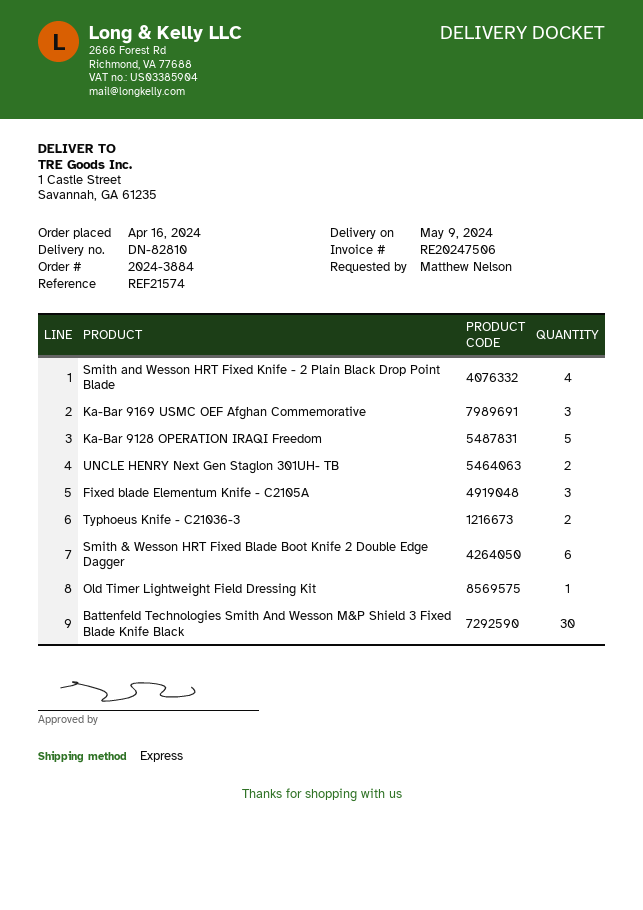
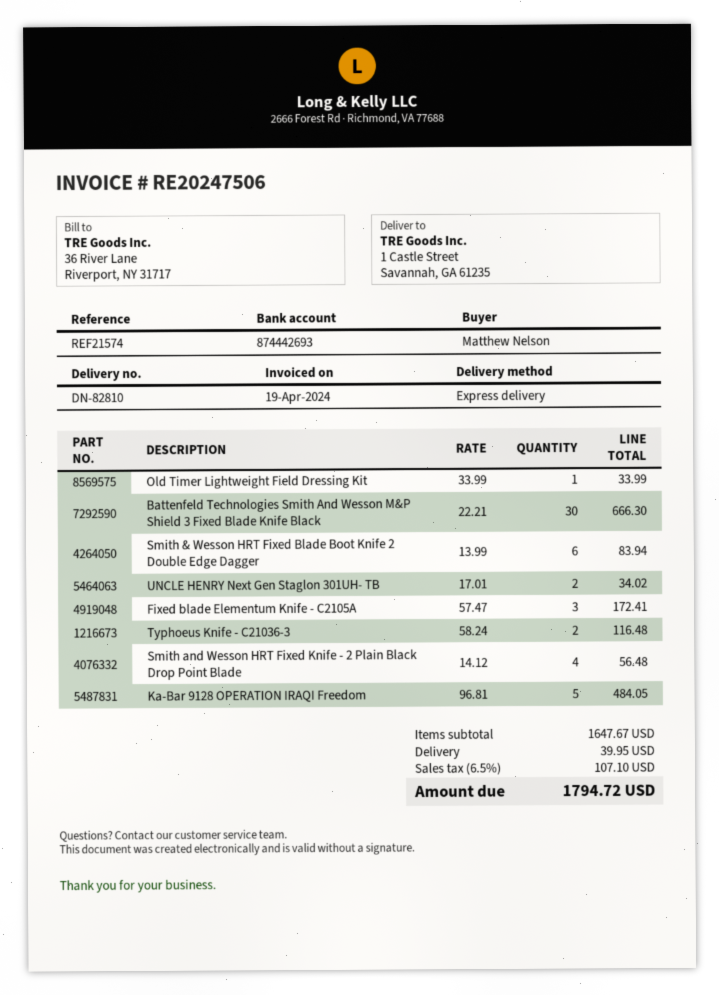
Ka-Bar 9169 USMC OEF Afghan Commemorative: 3 -> none

